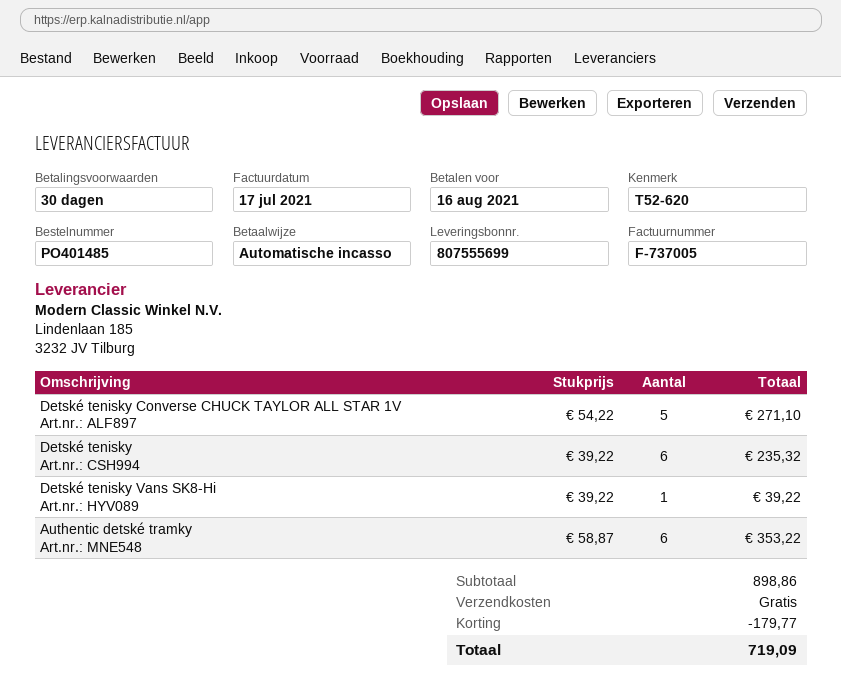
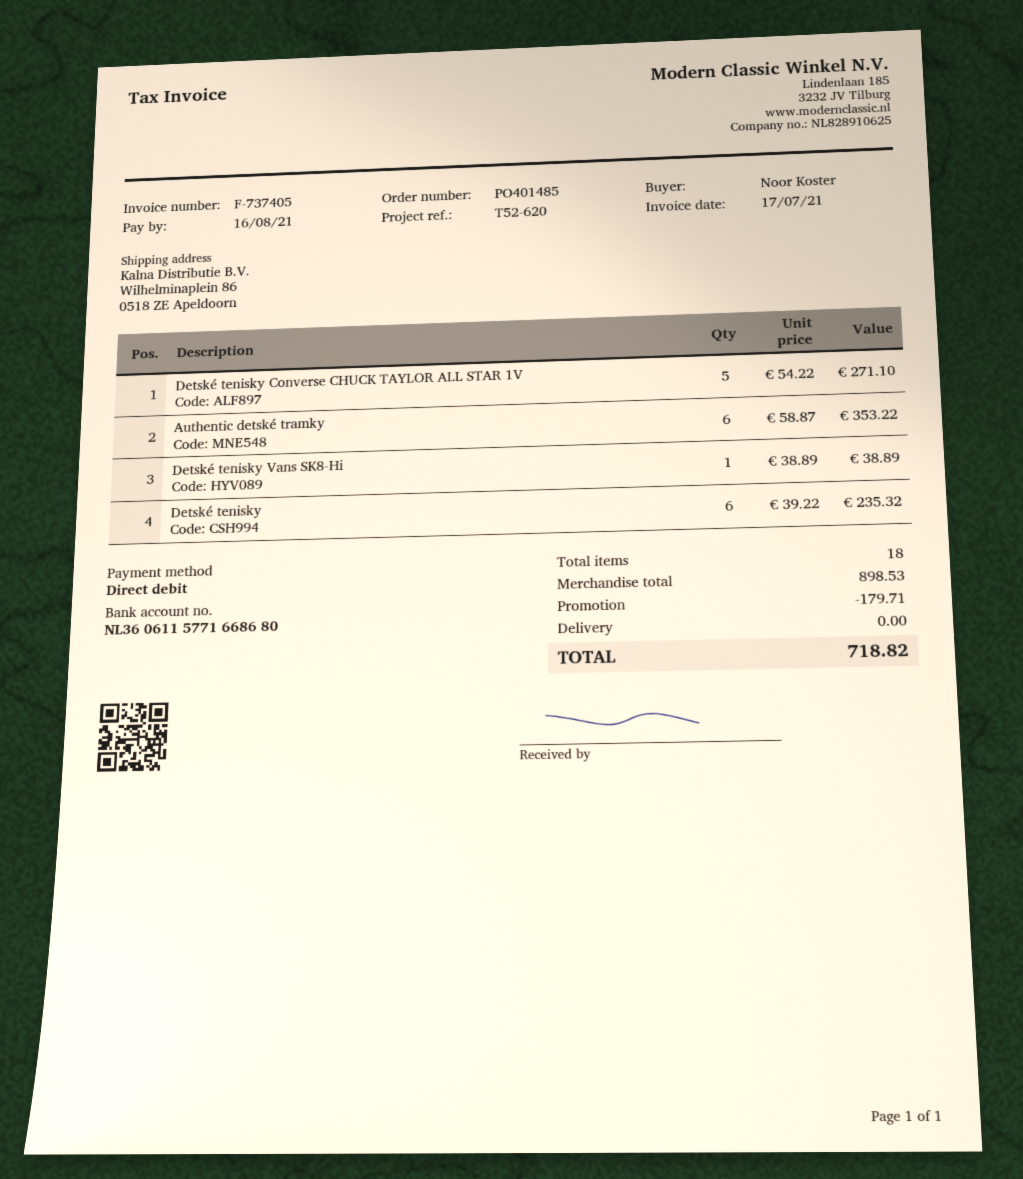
invoice number: F-737005 -> F-737405
Detské tenisky Vans SK8-Hi: 1 x 39.22 = 39.22 -> 1 x 38.89 = 38.89
subtotal: 898.86 -> 898.53
discount: 179.77 -> 179.71
total: 719.09 -> 718.82

